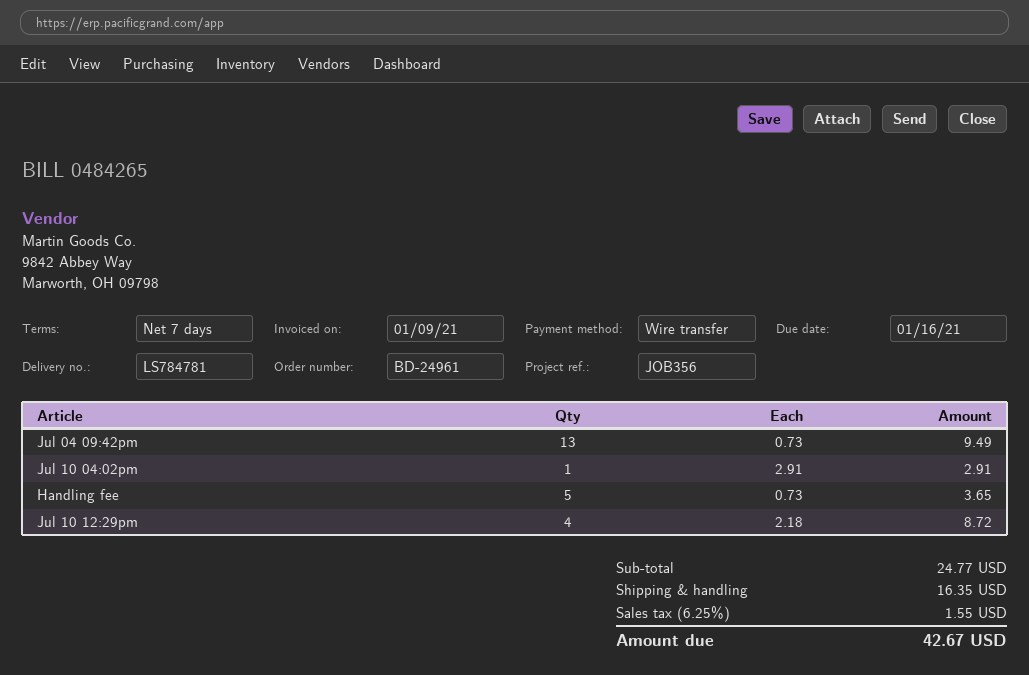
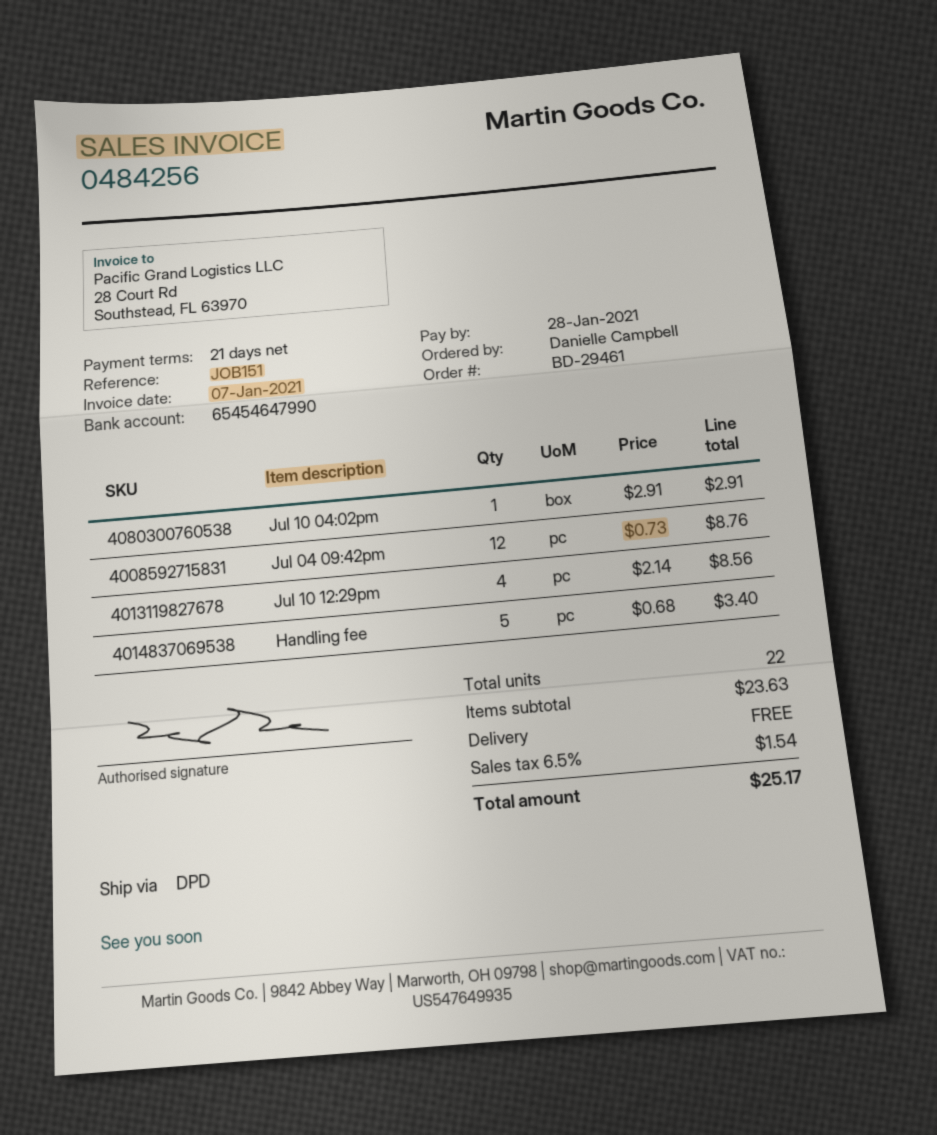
order number: BD-24961 -> BD-29461
invoice number: 0484265 -> 0484256
invoice date: 2021-01-09 -> 2021-01-07
payment terms: 7 days -> 21 days
due date: 2021-01-16 -> 2021-01-28
reference: JOB356 -> JOB151
Jul 04 09:42pm: 13 x 0.73 = 9.49 -> 12 x 0.73 = 8.76
Handling fee: 5 x 0.73 = 3.65 -> 5 x 0.68 = 3.40
Jul 10 12:29pm: 4 x 2.18 = 8.72 -> 4 x 2.14 = 8.56
subtotal: 24.77 -> 23.63
shipping: 16.35 -> 0.00
tax: 6.25% = 1.55 -> 6.5% = 1.54
total: 42.67 -> 25.17

